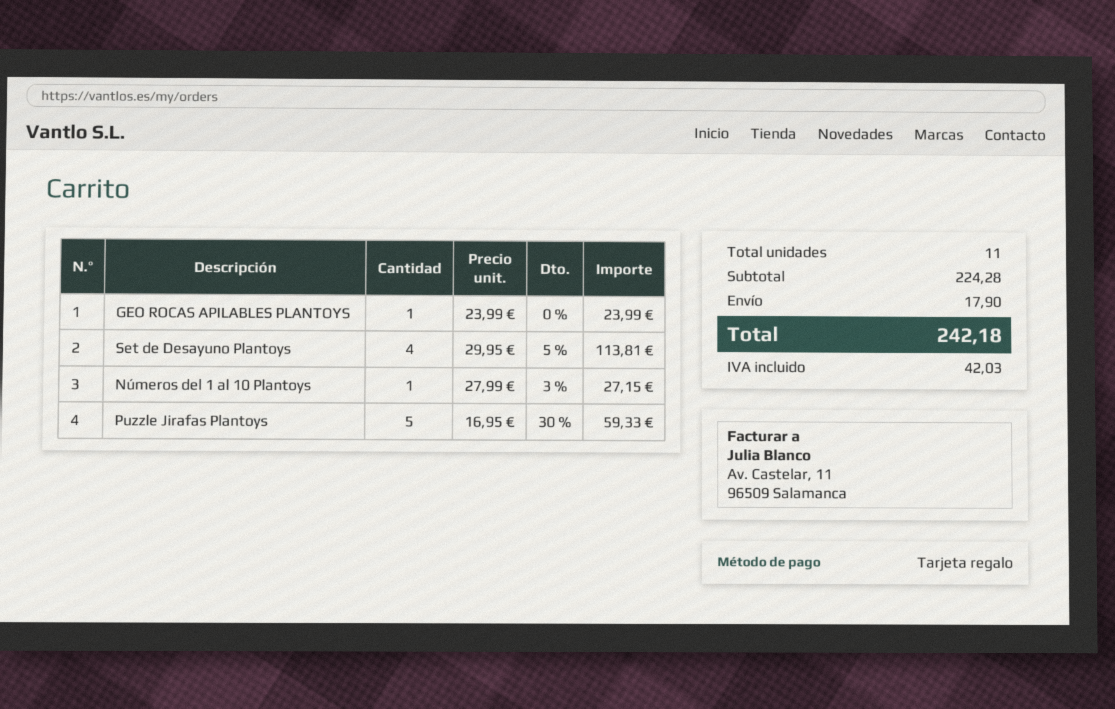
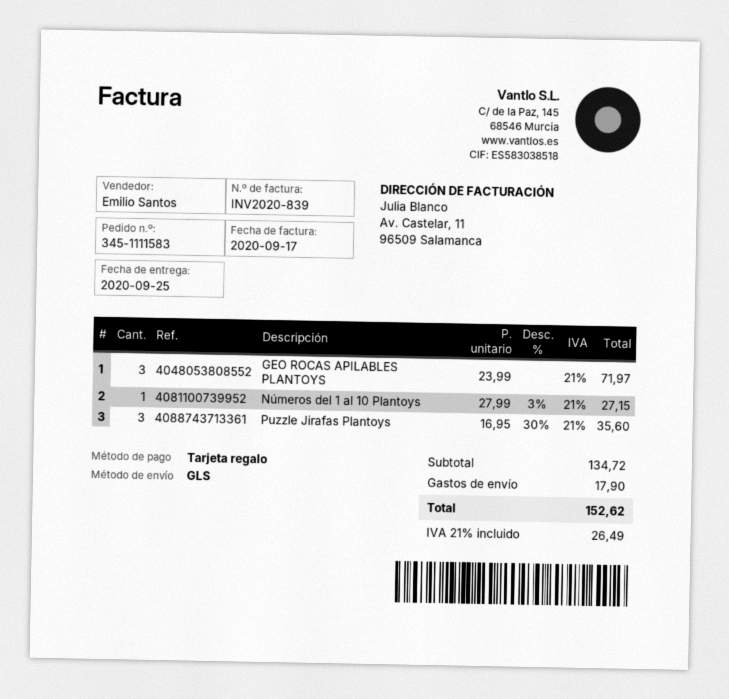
GEO ROCAS APILABLES PLANTOYS: 1 x 23.99 = 23.99 -> 3 x 23.99 = 71.97
Set de Desayuno Plantoys: 4 x 29.95 - 5% = 113.81 -> none
Puzzle Jirafas Plantoys: 5 x 16.95 - 30% = 59.33 -> 3 x 16.95 - 30% = 35.60
subtotal: 224.28 -> 134.72
tax: 42.03 -> 26.49
total: 242.18 -> 152.62

